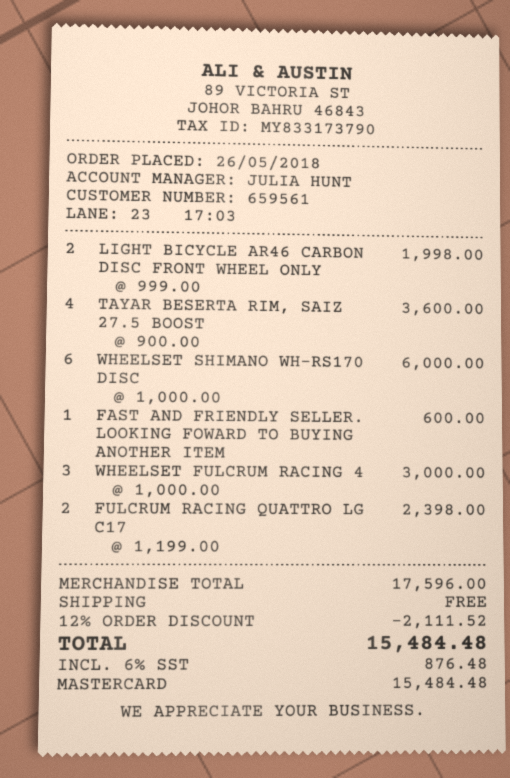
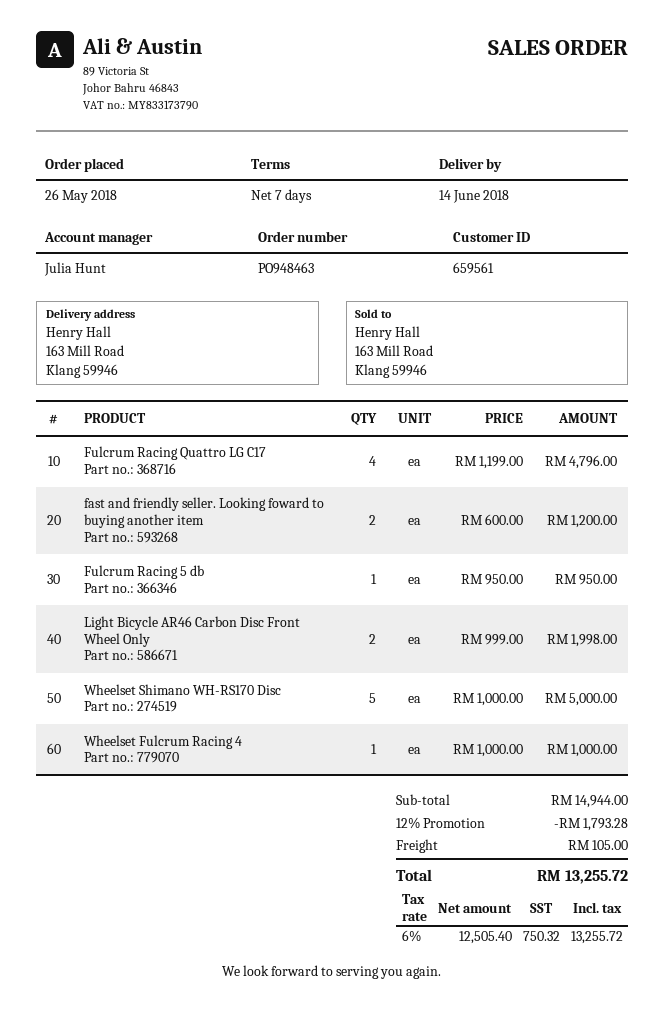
TAYAR BESERTA RIM, SAIZ 27.5 BOOST: 4 x 900.00 = 3600.00 -> none
WHEELSET SHIMANO WH-RS170 DISC: 6 x 1000.00 = 6000.00 -> 5 x 1000.00 = 5000.00
FAST AND FRIENDLY SELLER. LOOKING FOWARD TO BUYING ANOTHER ITEM: 1 x 600.00 = 600.00 -> 2 x 600.00 = 1200.00
WHEELSET FULCRUM RACING 4: 3 x 1000.00 = 3000.00 -> 1 x 1000.00 = 1000.00
FULCRUM RACING QUATTRO LG C17: 2 x 1199.00 = 2398.00 -> 4 x 1199.00 = 4796.00
Fulcrum Racing 5 db: none -> 1 x 950.00 = 950.00
subtotal: 17596.00 -> 14944.00
discount: 12% = 2111.52 -> 12% = 1793.28
shipping: 0.00 -> 105.00
tax: 6% = 876.48 -> 6% = 750.32
total: 15484.48 -> 13255.72

